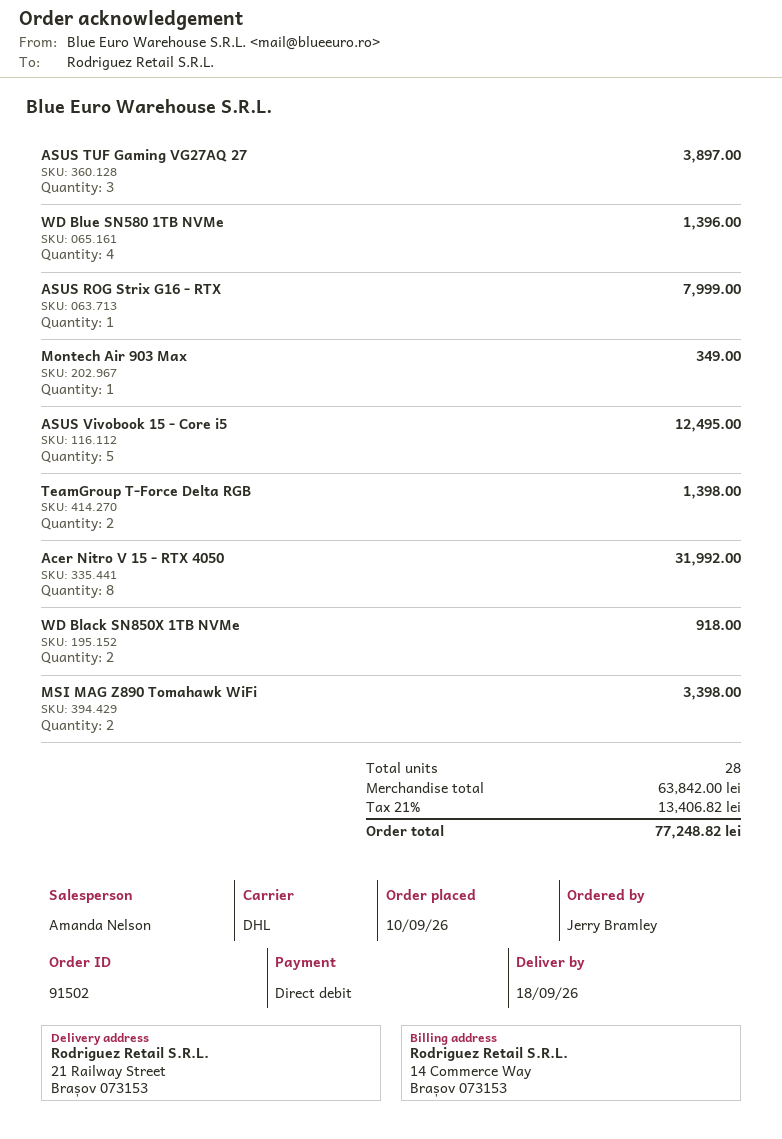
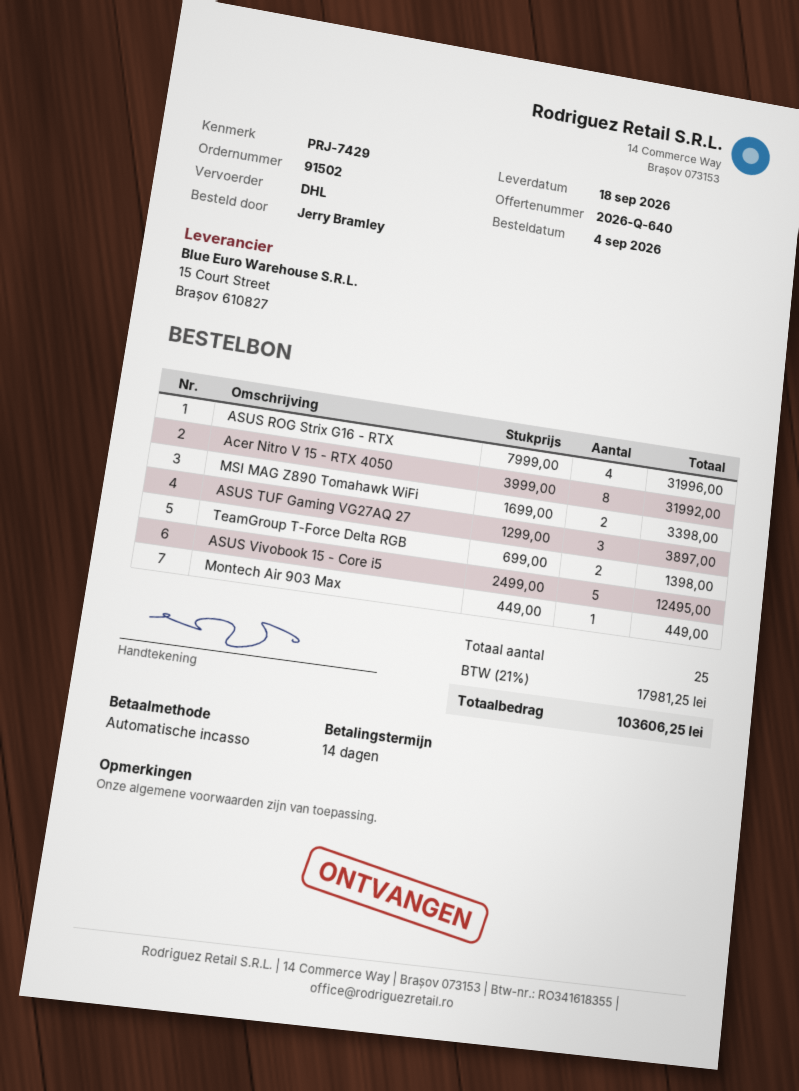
order date: 2026-09-10 -> 2026-09-04
WD Blue SN580 1TB NVMe: 4 for 1396.00 -> none
ASUS ROG Strix G16 - RTX: 1 for 7999.00 -> 4 for 31996.00
Montech Air 903 Max: 1 for 349.00 -> 1 for 449.00
WD Black SN850X 1TB NVMe: 2 for 918.00 -> none
total quantity: 28 -> 25
tax: 21% = 13406.82 -> 21% = 17981.25
total: 77248.82 -> 103606.25

